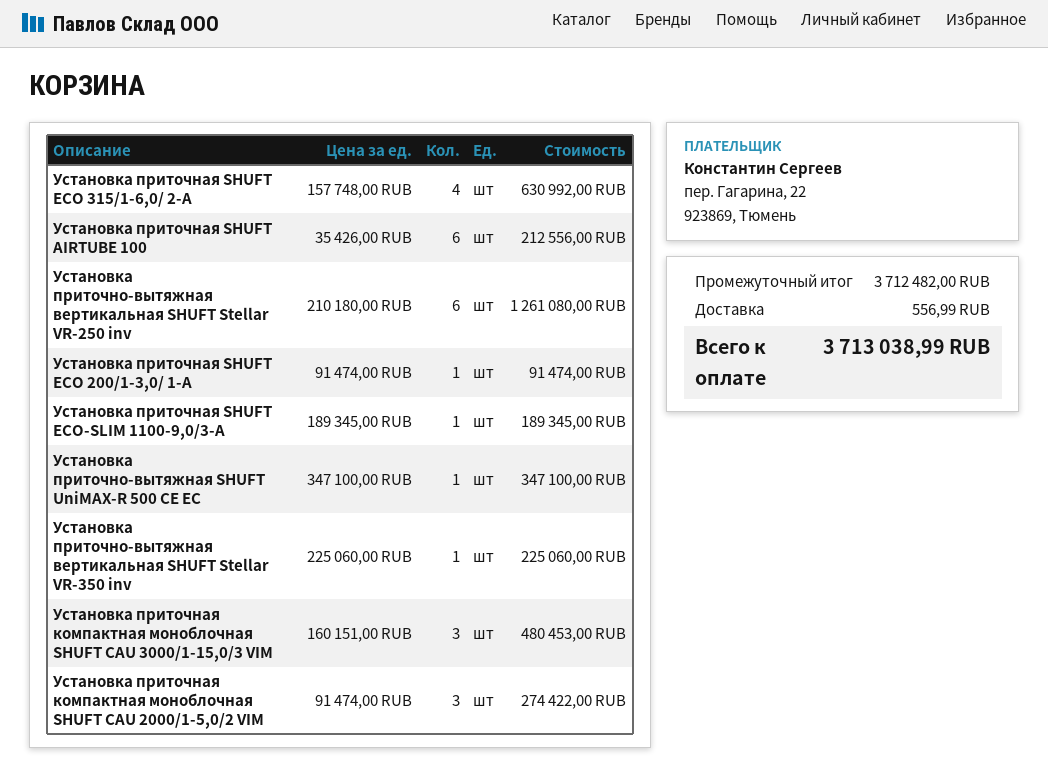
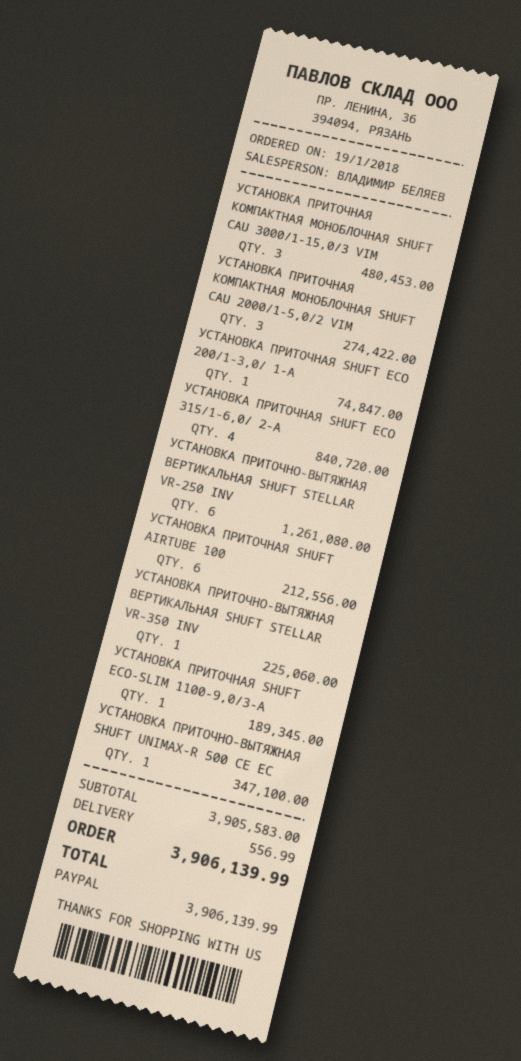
Установка приточная SHUFT ECO 315/1-6,0/ 2-A: 4 for 630992.00 -> 4 for 840720.00
Установка приточная SHUFT ECO 200/1-3,0/ 1-A: 1 for 91474.00 -> 1 for 74847.00
subtotal: 3712482.00 -> 3905583.00
total: 3713038.99 -> 3906139.99

